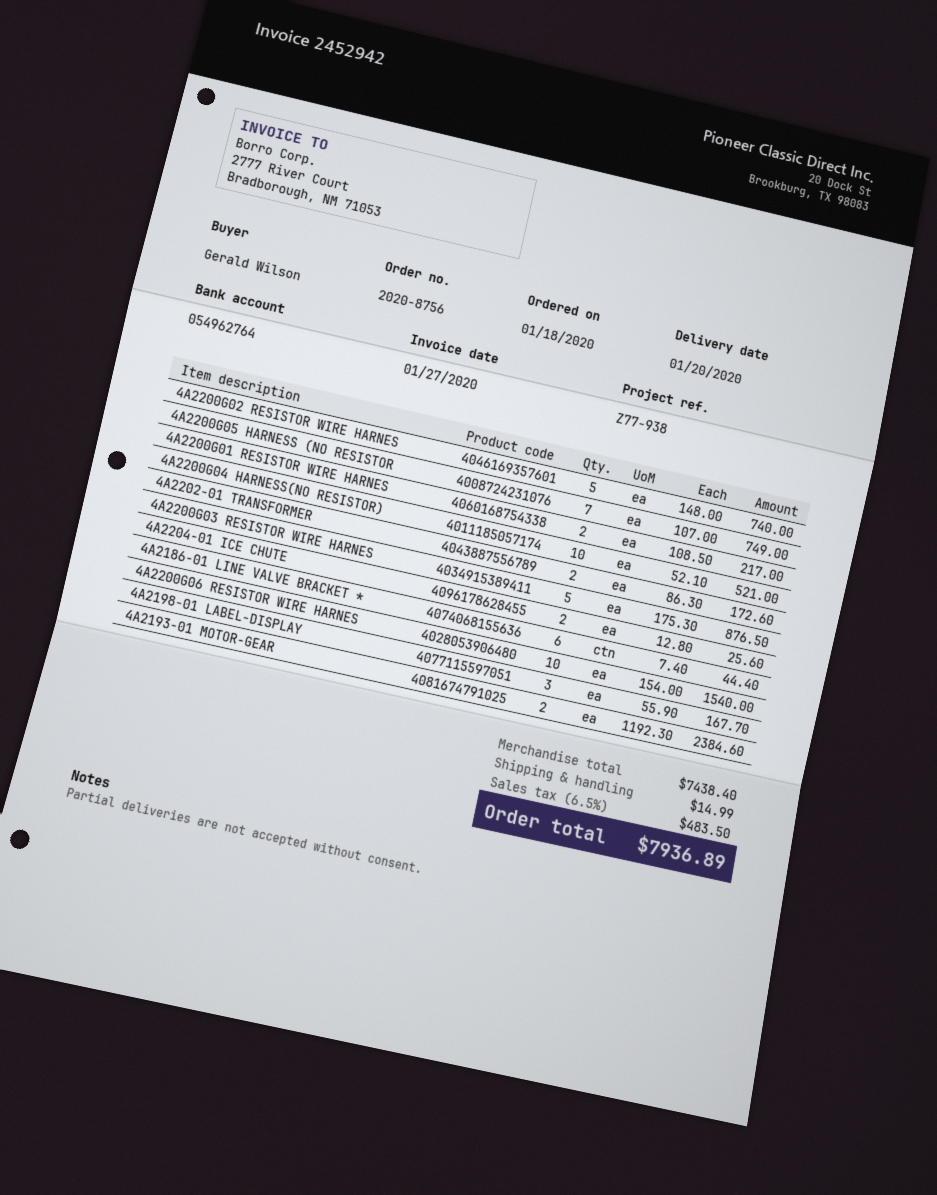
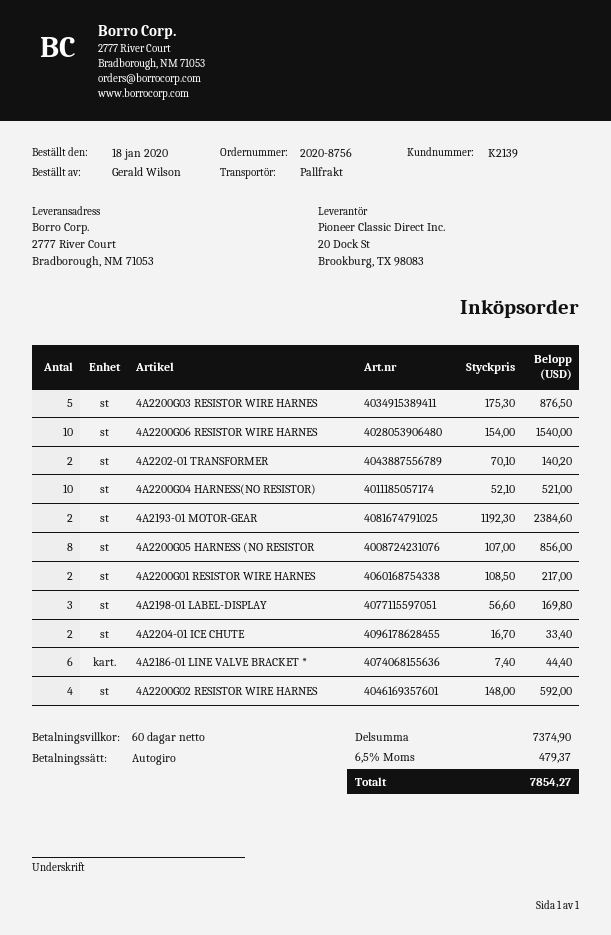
4A2200G02 RESISTOR WIRE HARNES: 5 x 148.00 = 740.00 -> 4 x 148.00 = 592.00
4A2200G05 HARNESS (NO RESISTOR: 7 x 107.00 = 749.00 -> 8 x 107.00 = 856.00
4A2202-01 TRANSFORMER: 2 x 86.30 = 172.60 -> 2 x 70.10 = 140.20
4A2204-01 ICE CHUTE: 2 x 12.80 = 25.60 -> 2 x 16.70 = 33.40
4A2198-01 LABEL-DISPLAY: 3 x 55.90 = 167.70 -> 3 x 56.60 = 169.80
subtotal: 7438.40 -> 7374.90
shipping: 14.99 -> none
tax: 6.5% = 483.50 -> 6.5% = 479.37
total: 7936.89 -> 7854.27

